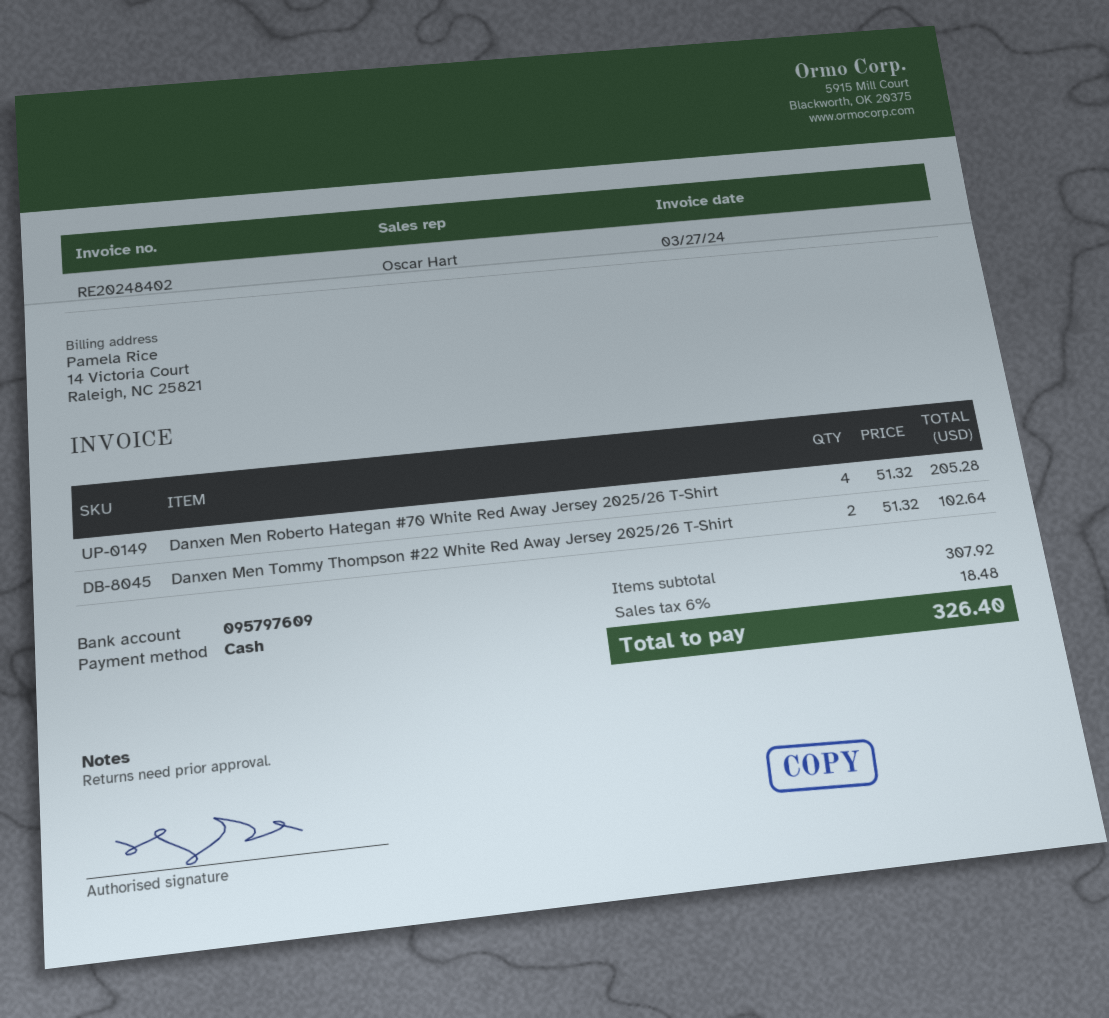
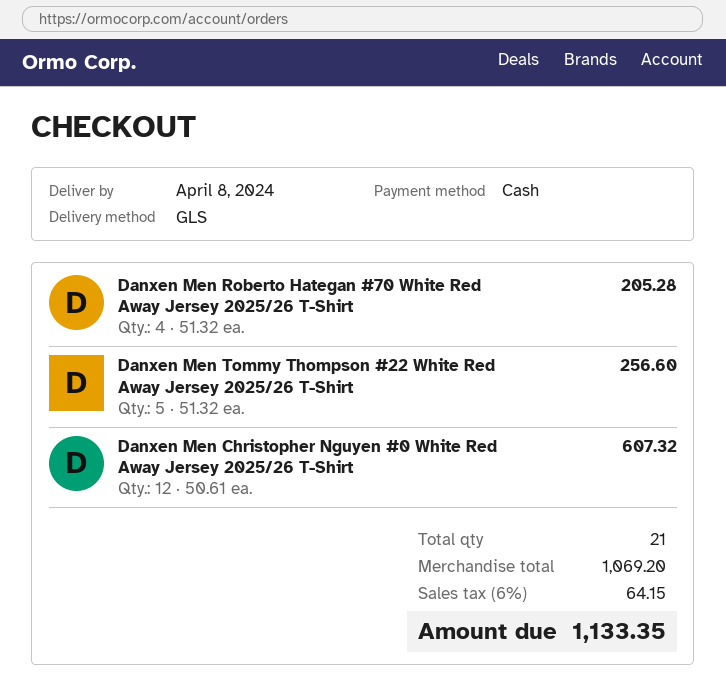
Danxen Men Tommy Thompson #22 White Red Away Jersey 2025/26 T-Shirt: 2 x 51.32 = 102.64 -> 5 x 51.32 = 256.60
Danxen Men Christopher Nguyen #0 White Red Away Jersey 2025/26 T-Shirt: none -> 12 x 50.61 = 607.32
subtotal: 307.92 -> 1069.20
tax: 6% = 18.48 -> 6% = 64.15
total: 326.40 -> 1133.35

